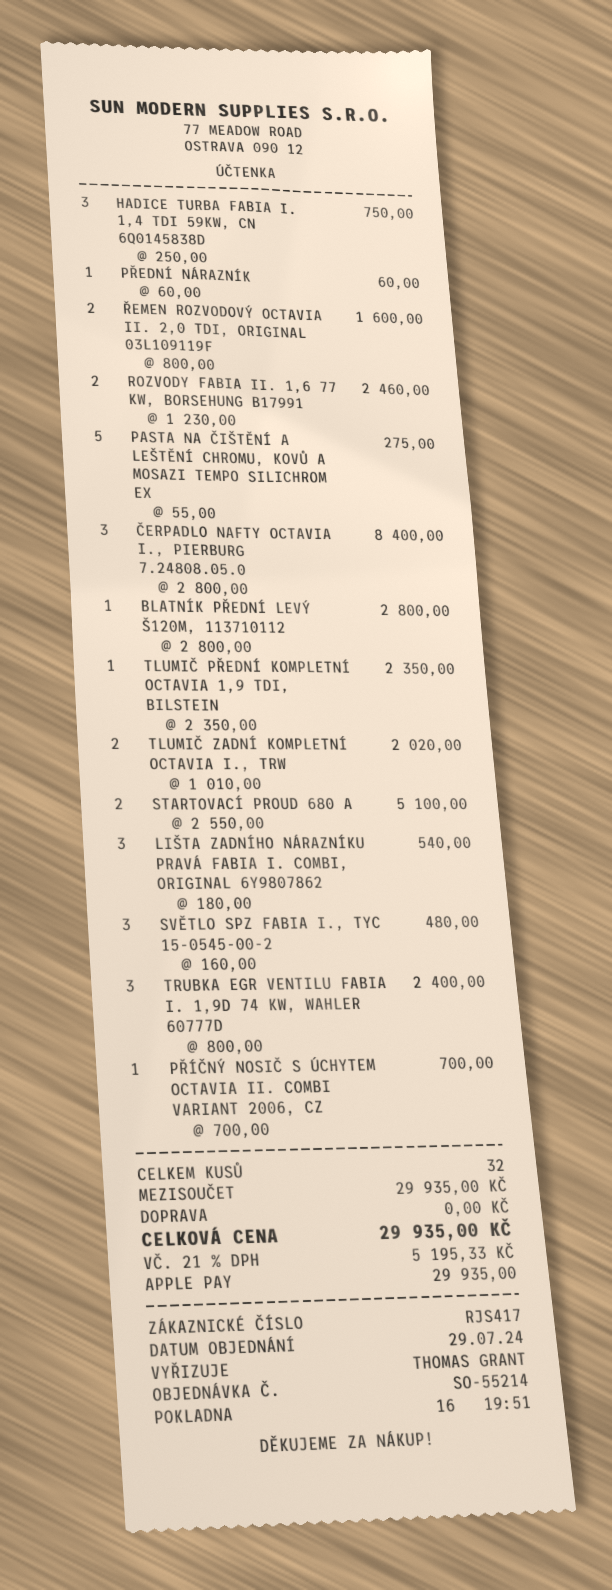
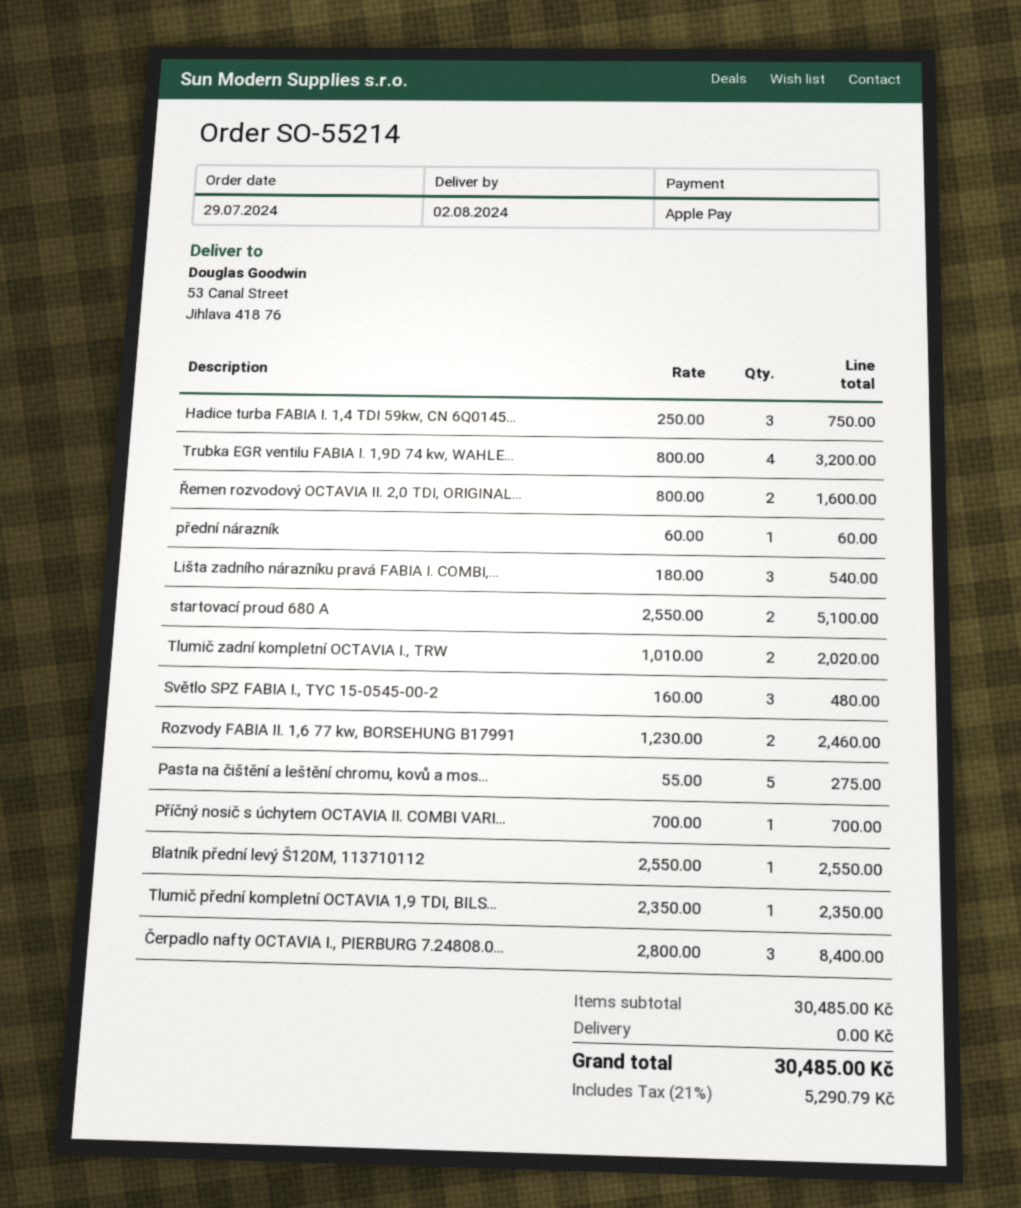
BLATNÍK PŘEDNÍ LEVÝ Š120M, 113710112: 1 x 2800.00 = 2800.00 -> 1 x 2550.00 = 2550.00
TRUBKA EGR VENTILU FABIA I. 1,9D 74 KW, WAHLER 60777D: 3 x 800.00 = 2400.00 -> 4 x 800.00 = 3200.00
subtotal: 29935.00 -> 30485.00
tax: 21% = 5195.33 -> 21% = 5290.79
total: 29935.00 -> 30485.00

